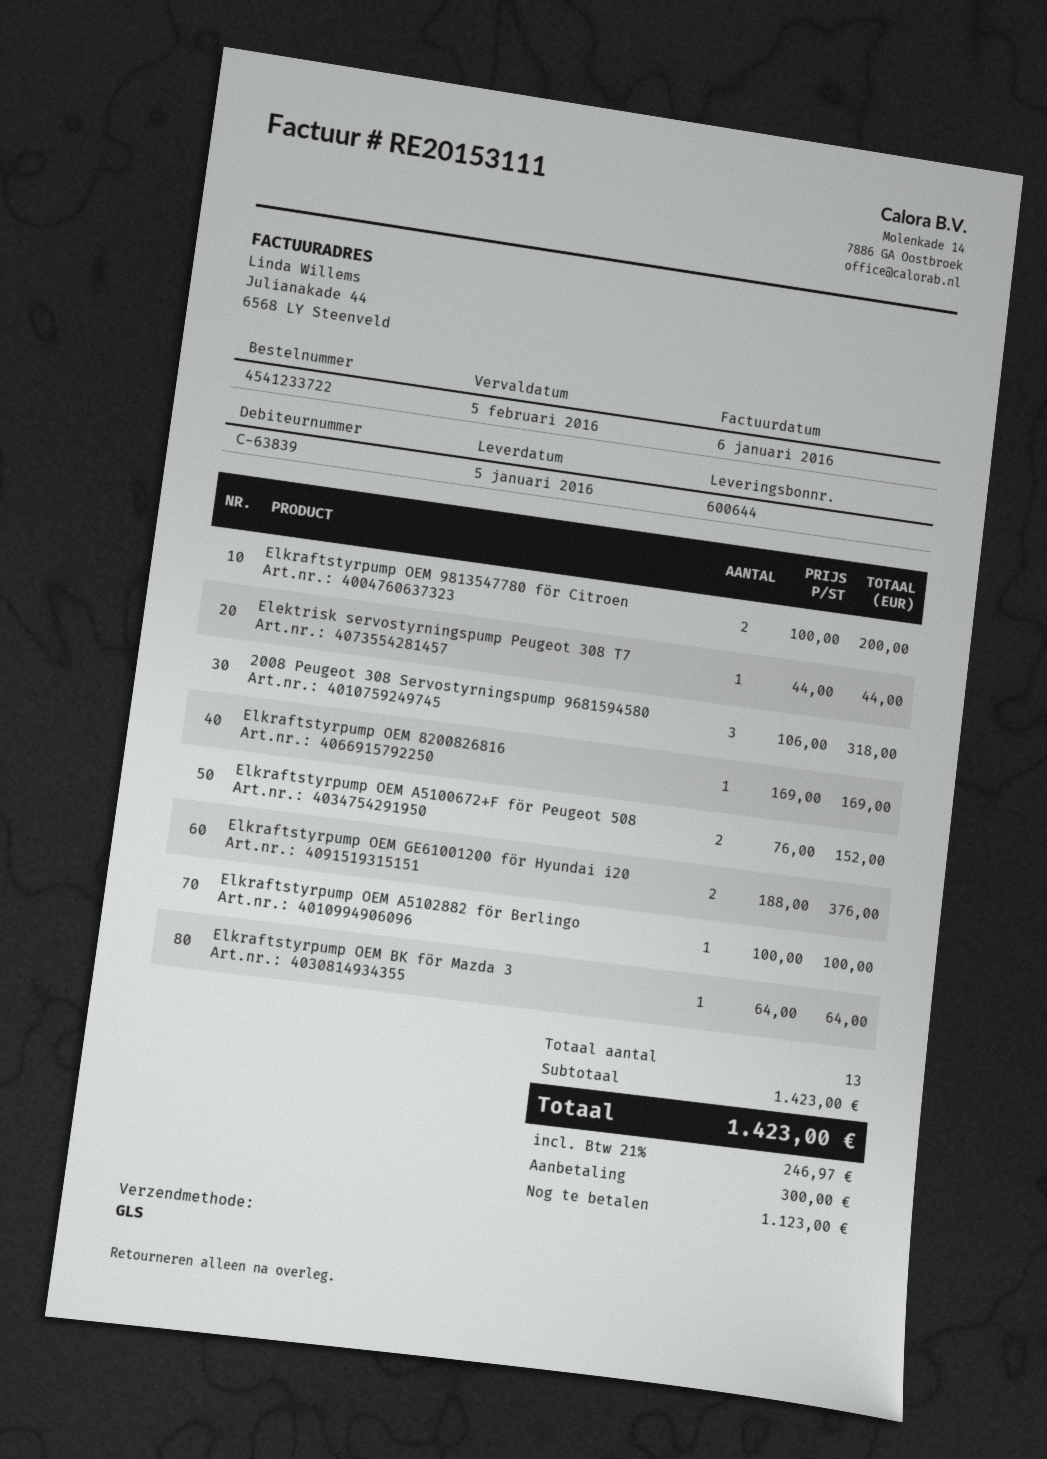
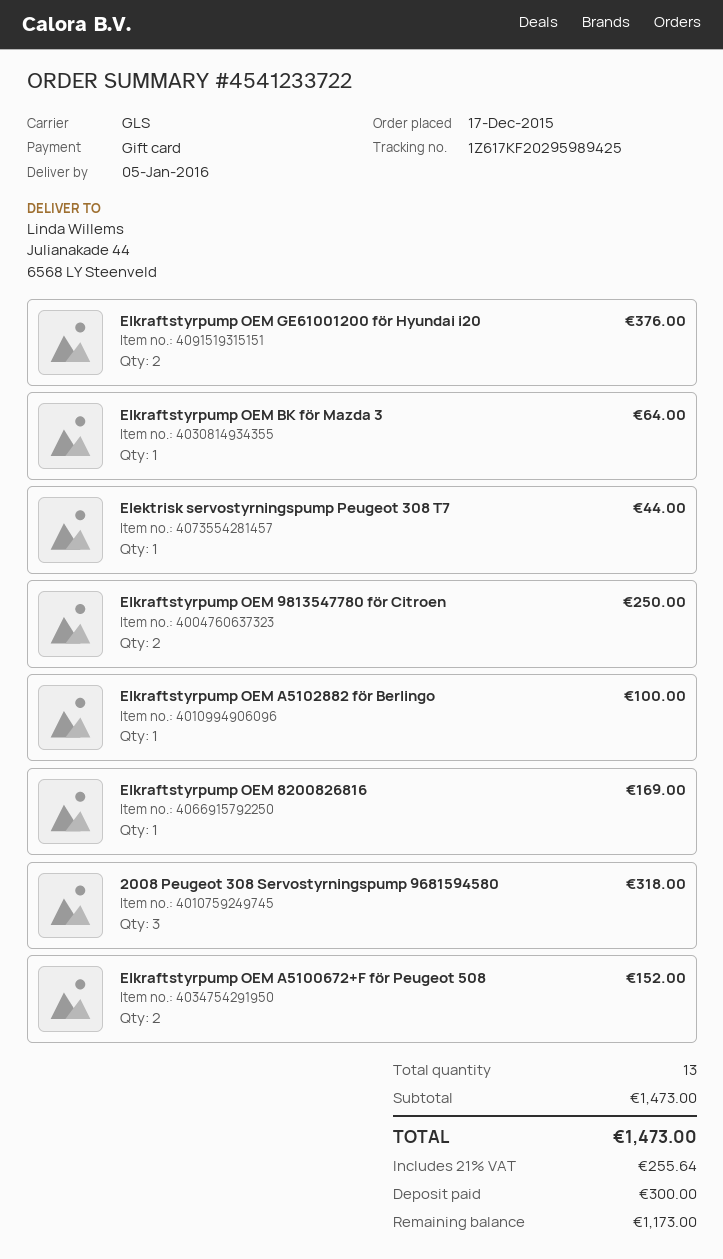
Elkraftstyrpump OEM 9813547780 för Citroen: 2 for 200.00 -> 2 for 250.00
subtotal: 1423.00 -> 1473.00
tax: 21% = 246.97 -> 21% = 255.64
total: 1423.00 -> 1473.00
balance: 1123.00 -> 1173.00

